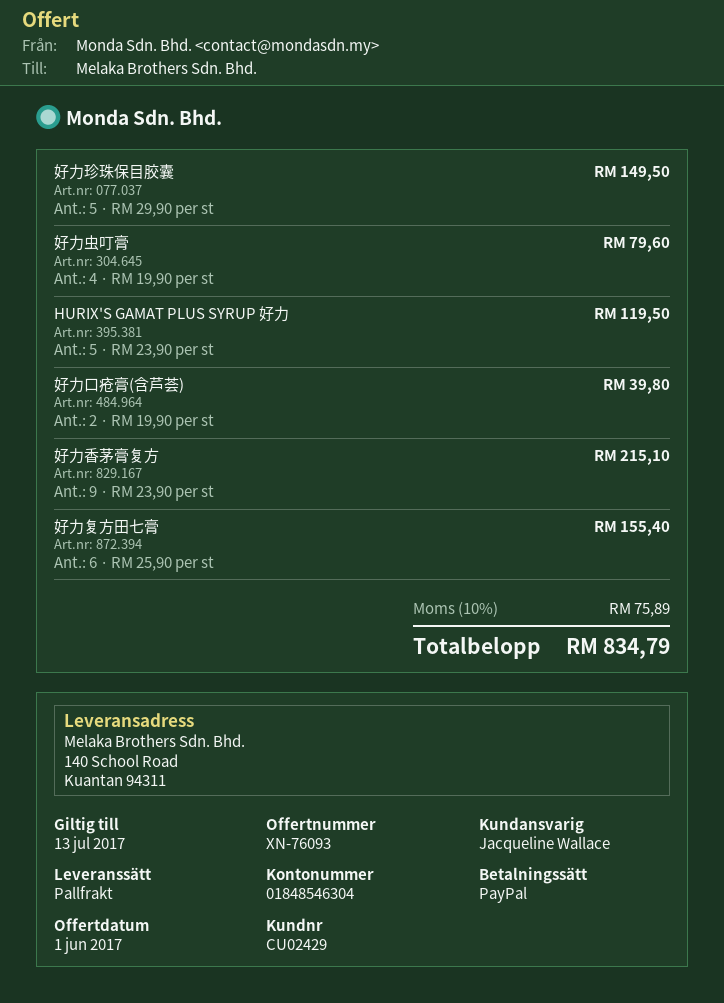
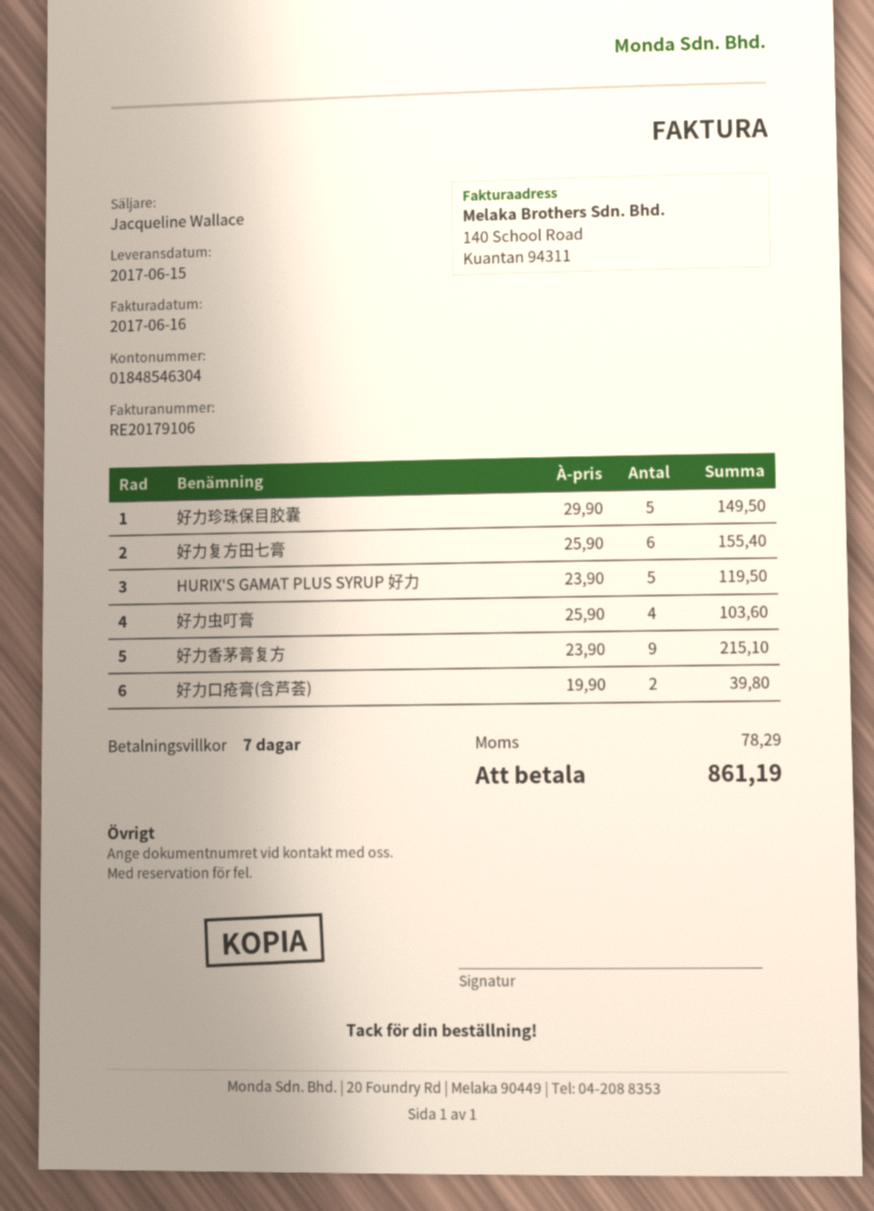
好力虫叮膏: 4 x 19.90 = 79.60 -> 4 x 25.90 = 103.60
tax: 75.89 -> 78.29
total: 834.79 -> 861.19

